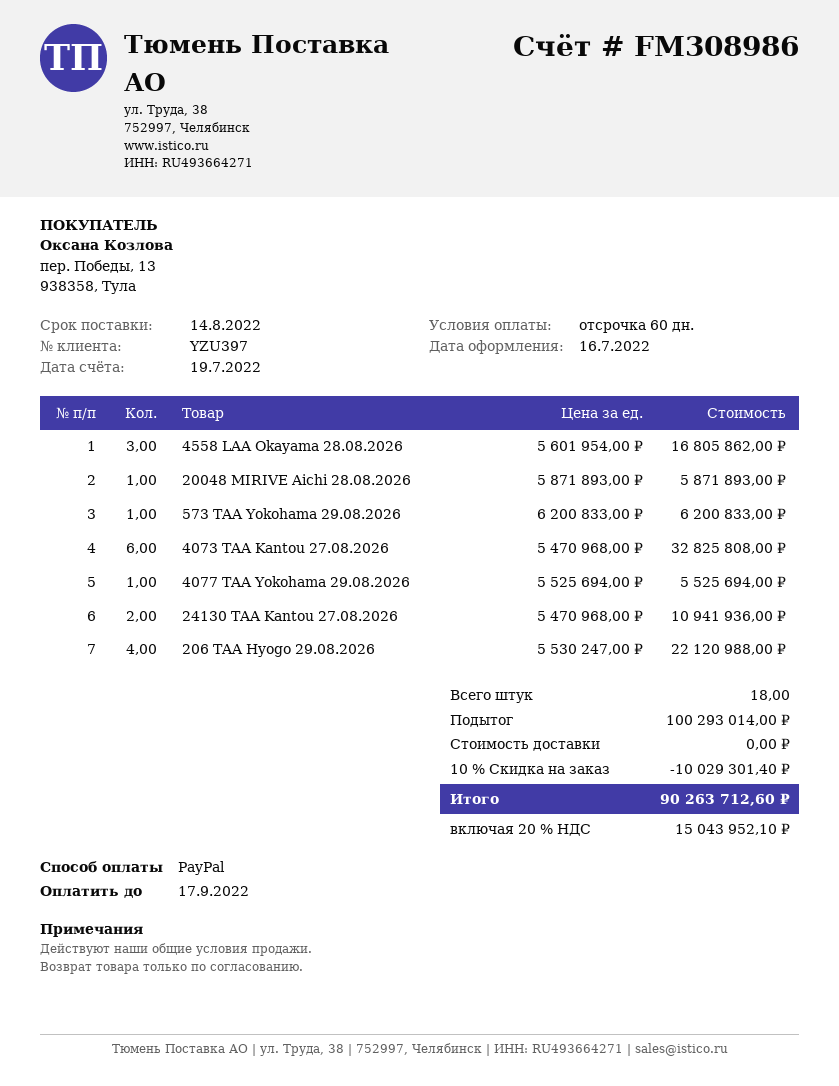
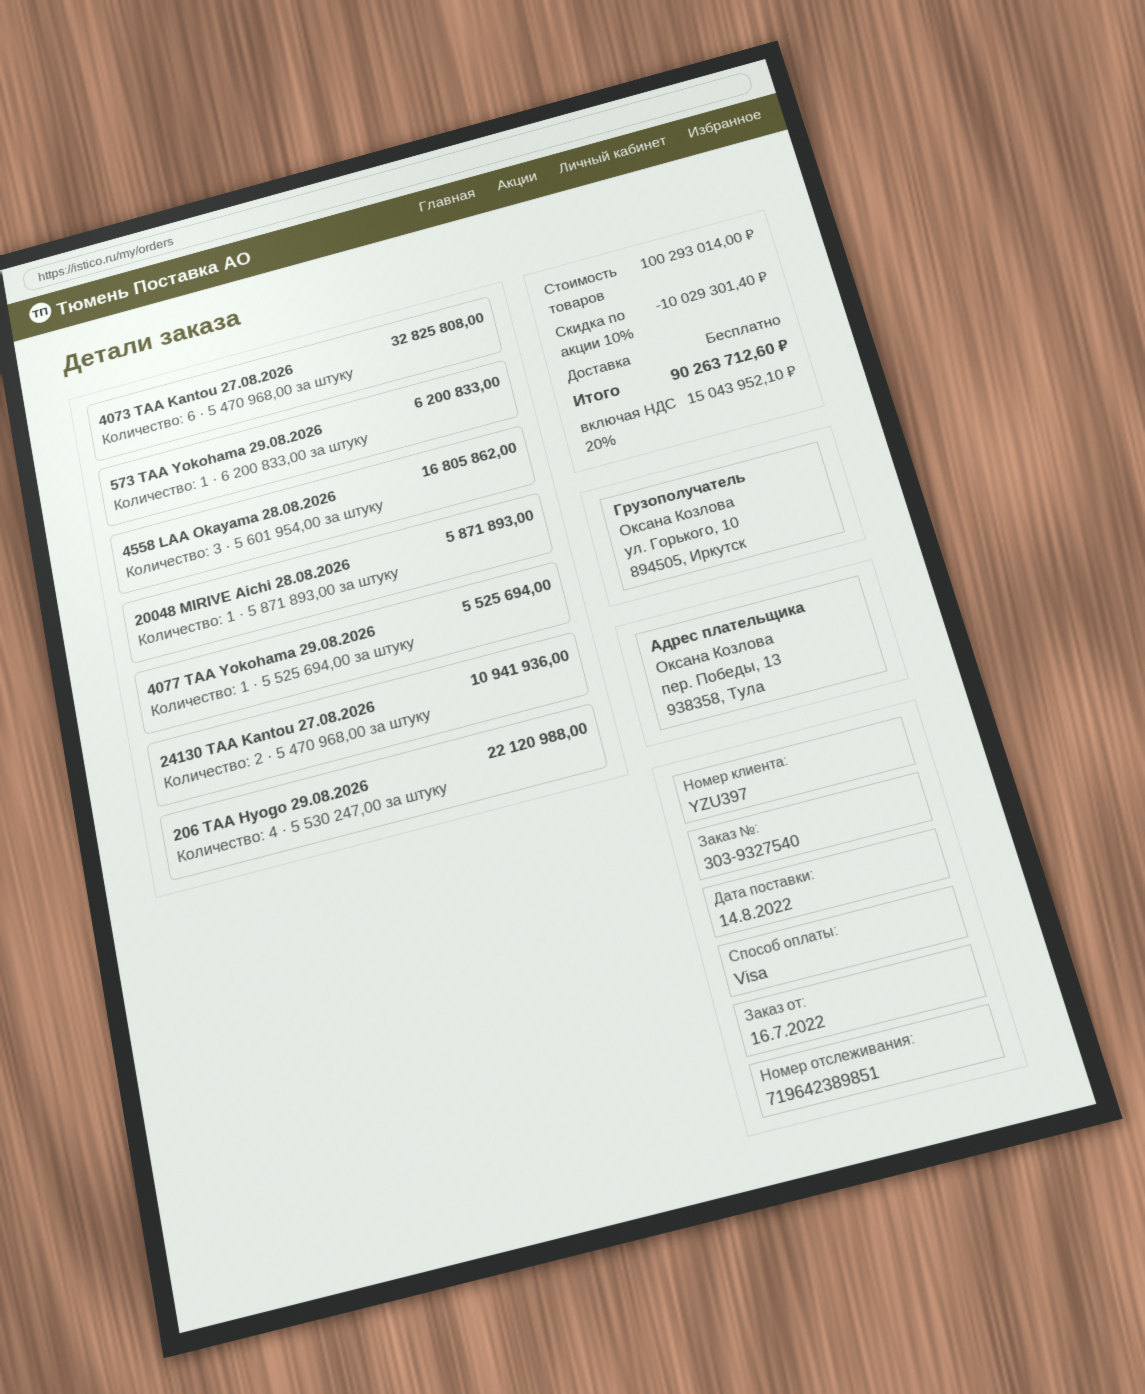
payment method: PayPal -> Visa

